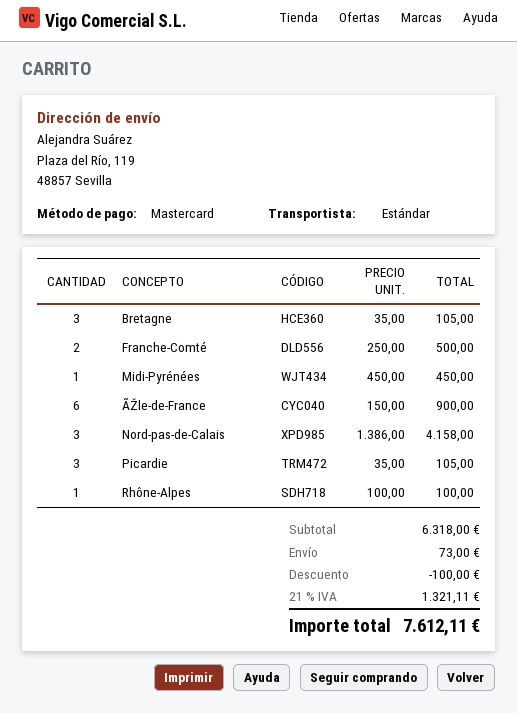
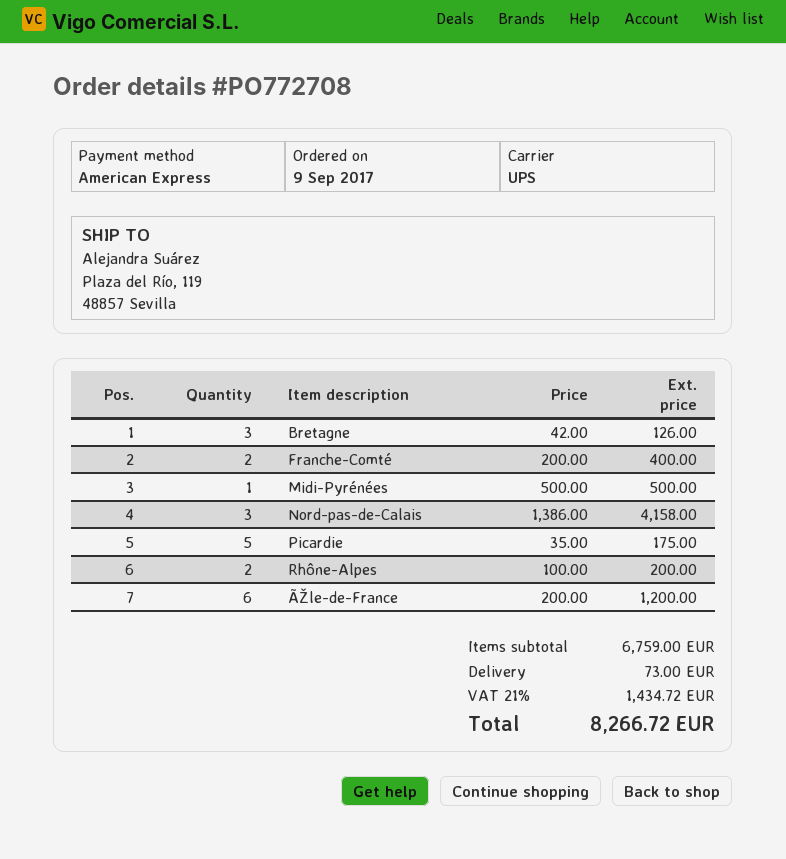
payment method: Mastercard -> American Express
shipping method: standard -> UPS
Bretagne: 3 x 35.00 = 105.00 -> 3 x 42.00 = 126.00
Franche-Comté: 2 x 250.00 = 500.00 -> 2 x 200.00 = 400.00
Midi-Pyrénées: 1 x 450.00 = 450.00 -> 1 x 500.00 = 500.00
ÃŽle-de-France: 6 x 150.00 = 900.00 -> 6 x 200.00 = 1200.00
Picardie: 3 x 35.00 = 105.00 -> 5 x 35.00 = 175.00
Rhône-Alpes: 1 x 100.00 = 100.00 -> 2 x 100.00 = 200.00
subtotal: 6318.00 -> 6759.00
discount: 100.00 -> none
tax: 21% = 1321.11 -> 21% = 1434.72
total: 7612.11 -> 8266.72

